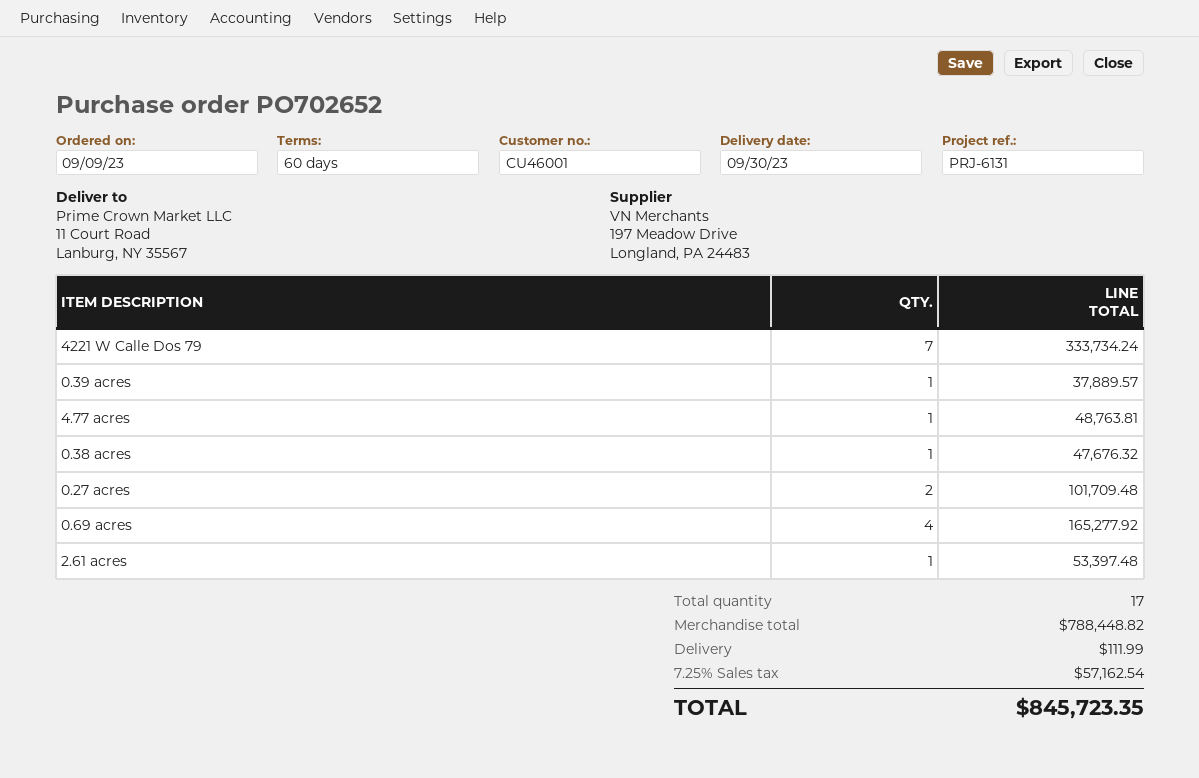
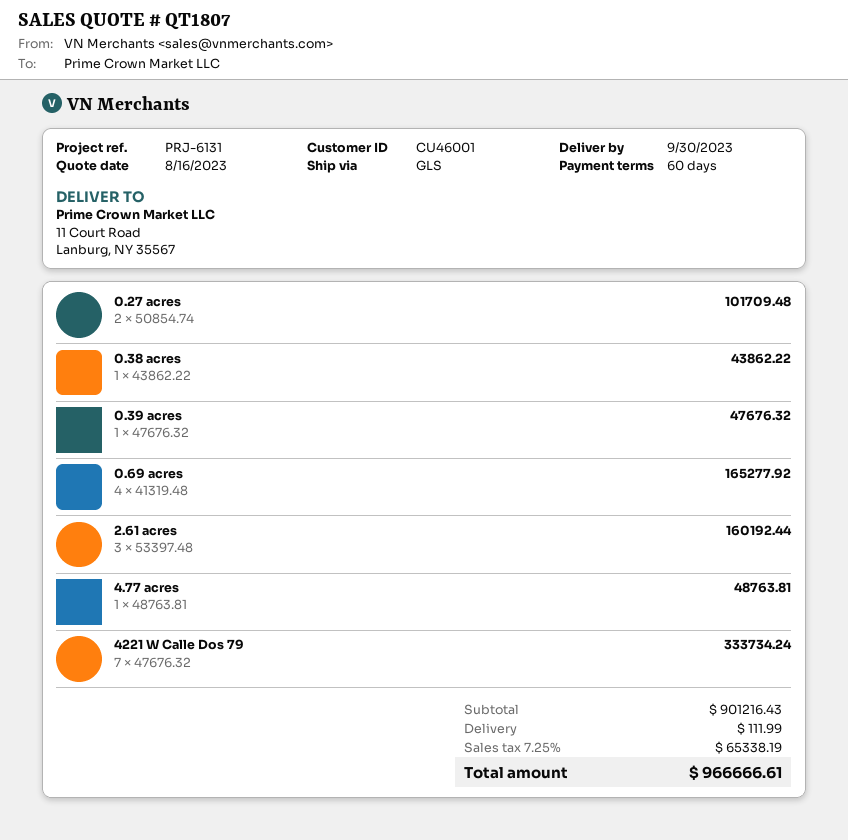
0.39 acres: 1 for 37889.57 -> 1 for 47676.32
0.38 acres: 1 for 47676.32 -> 1 for 43862.22
2.61 acres: 1 for 53397.48 -> 3 for 160192.44
subtotal: 788448.82 -> 901216.43
tax: 7.25% = 57162.54 -> 7.25% = 65338.19
total: 845723.35 -> 966666.61

